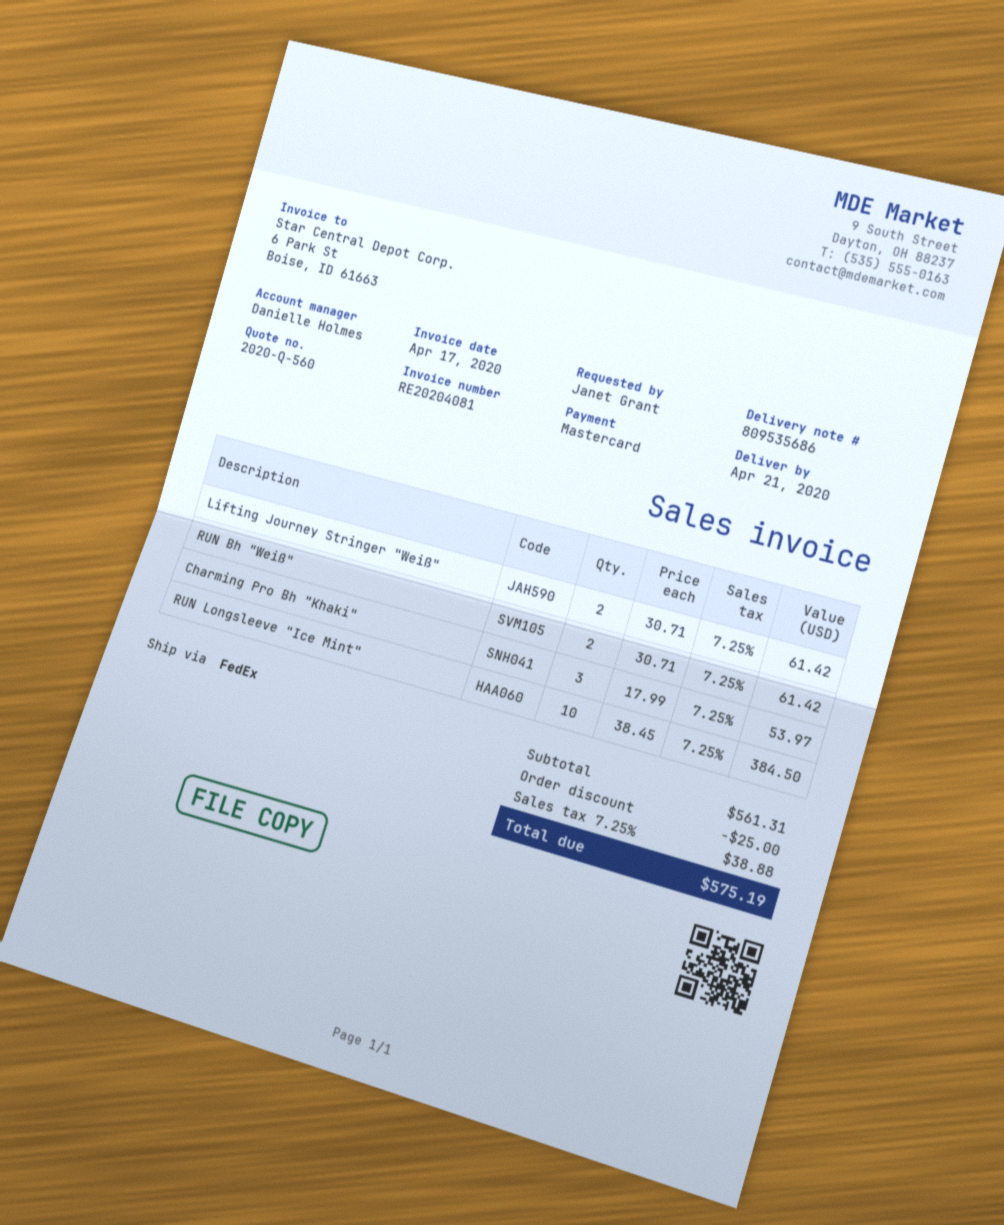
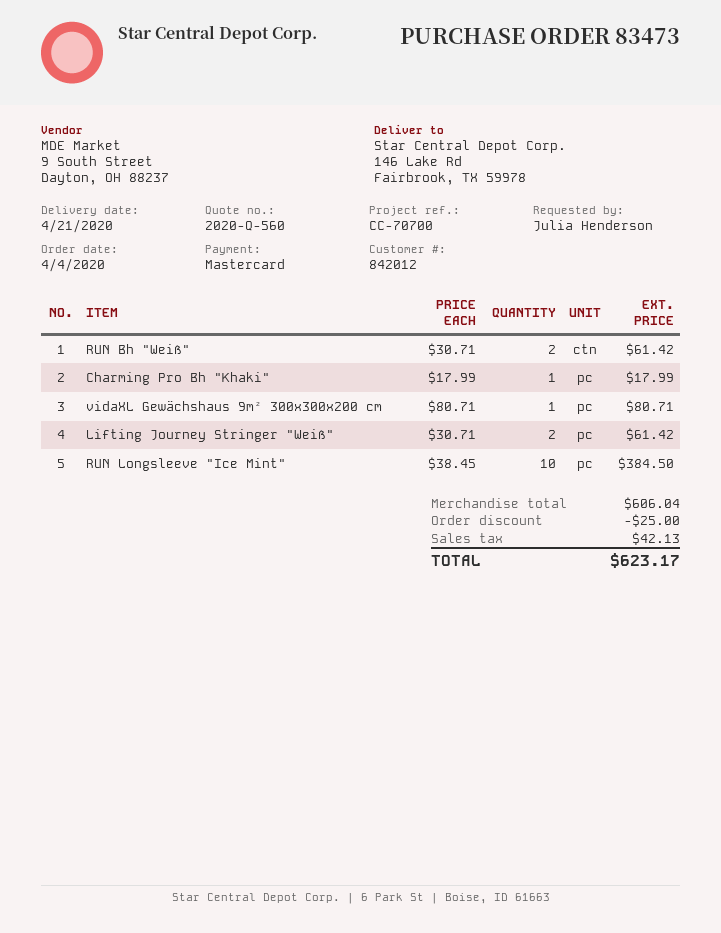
ordered by: Janet Grant -> Julia Henderson
Charming Pro Bh "Khaki": 3 x 17.99 = 53.97 -> 1 x 17.99 = 17.99
vidaXL Gewächshaus 9m² 300x300x200 cm: none -> 1 x 80.71 = 80.71
subtotal: 561.31 -> 606.04
tax: 38.88 -> 42.13
total: 575.19 -> 623.17

